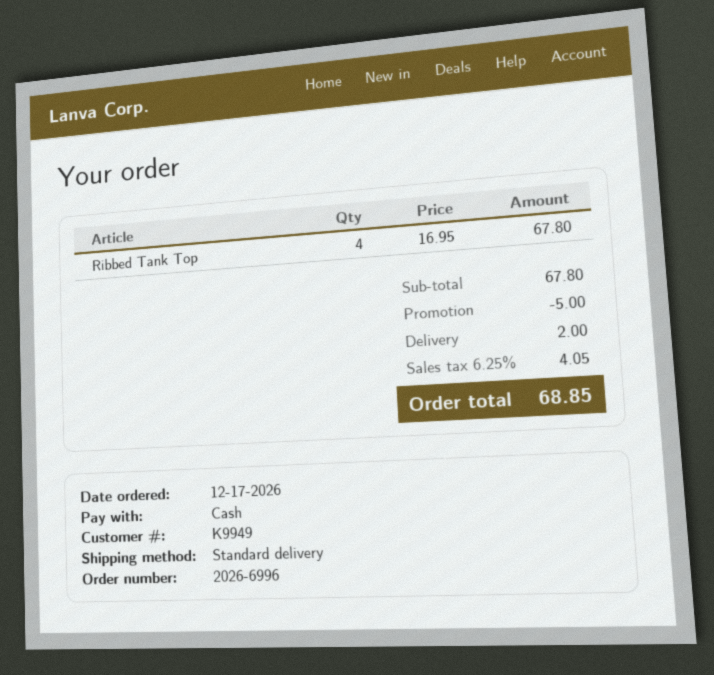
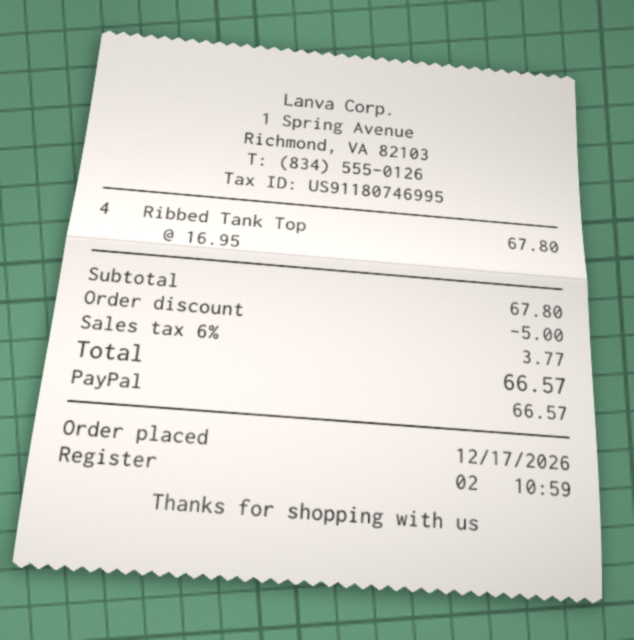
payment method: cash -> PayPal
shipping: 2.00 -> none
tax: 6.25% = 4.05 -> 6% = 3.77
total: 68.85 -> 66.57

